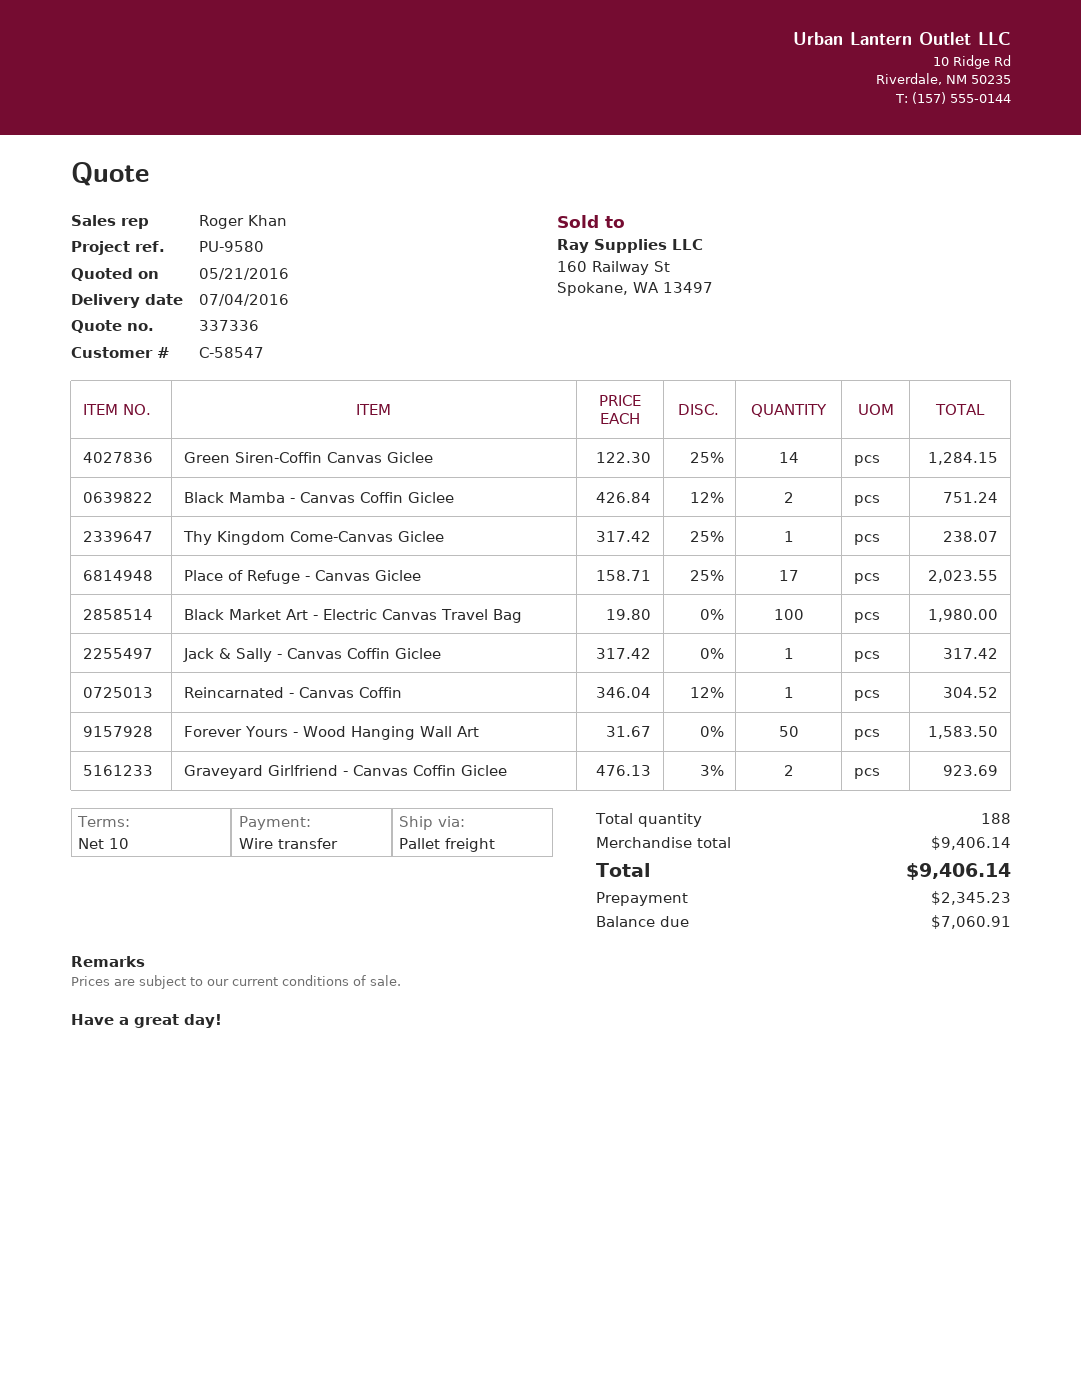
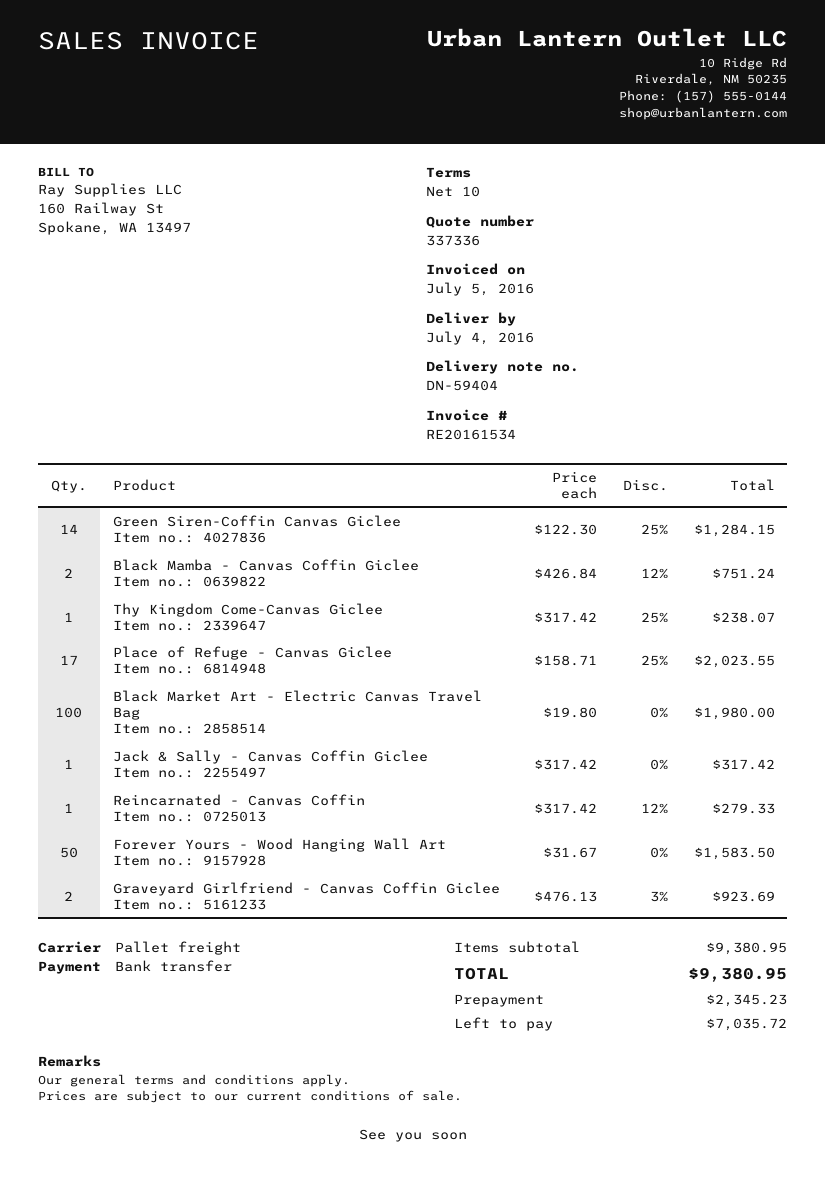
Reincarnated - Canvas Coffin: 1 x 346.04 - 12% = 304.52 -> 1 x 317.42 - 12% = 279.33
subtotal: 9406.14 -> 9380.95
total: 9406.14 -> 9380.95
balance: 7060.91 -> 7035.72

